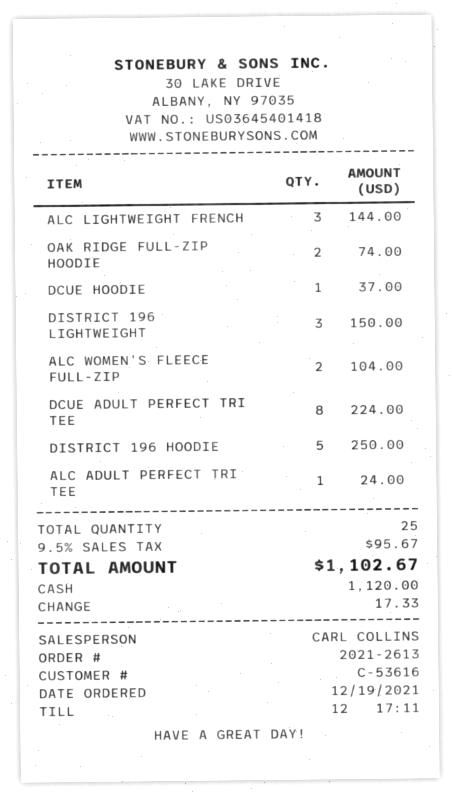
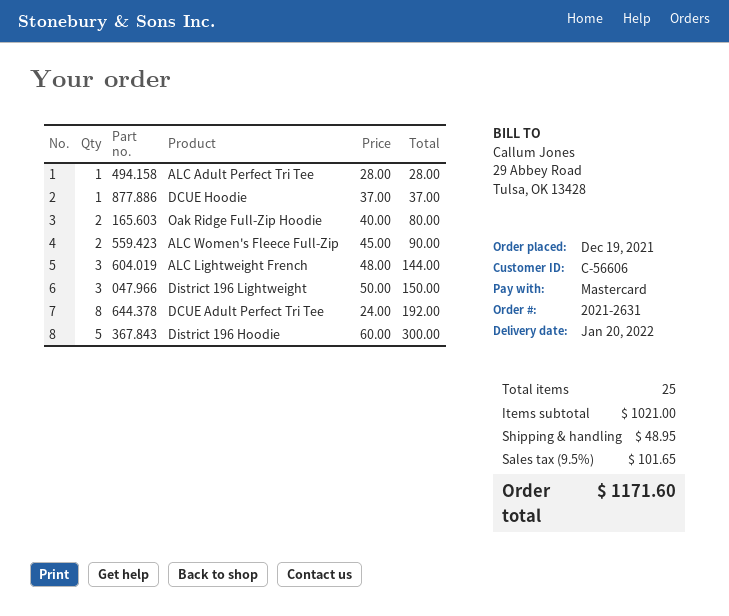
order number: 2021-2613 -> 2021-2631
customer number: C-53616 -> C-56606
payment method: cash -> Mastercard
OAK RIDGE FULL-ZIP HOODIE: 2 for 74.00 -> 2 for 80.00
ALC WOMEN'S FLEECE FULL-ZIP: 2 for 104.00 -> 2 for 90.00
DCUE ADULT PERFECT TRI TEE: 8 for 224.00 -> 8 for 192.00
DISTRICT 196 HOODIE: 5 for 250.00 -> 5 for 300.00
ALC ADULT PERFECT TRI TEE: 1 for 24.00 -> 1 for 28.00
shipping: none -> 48.95
tax: 9.5% = 95.67 -> 9.5% = 101.65
total: 1102.67 -> 1171.60

